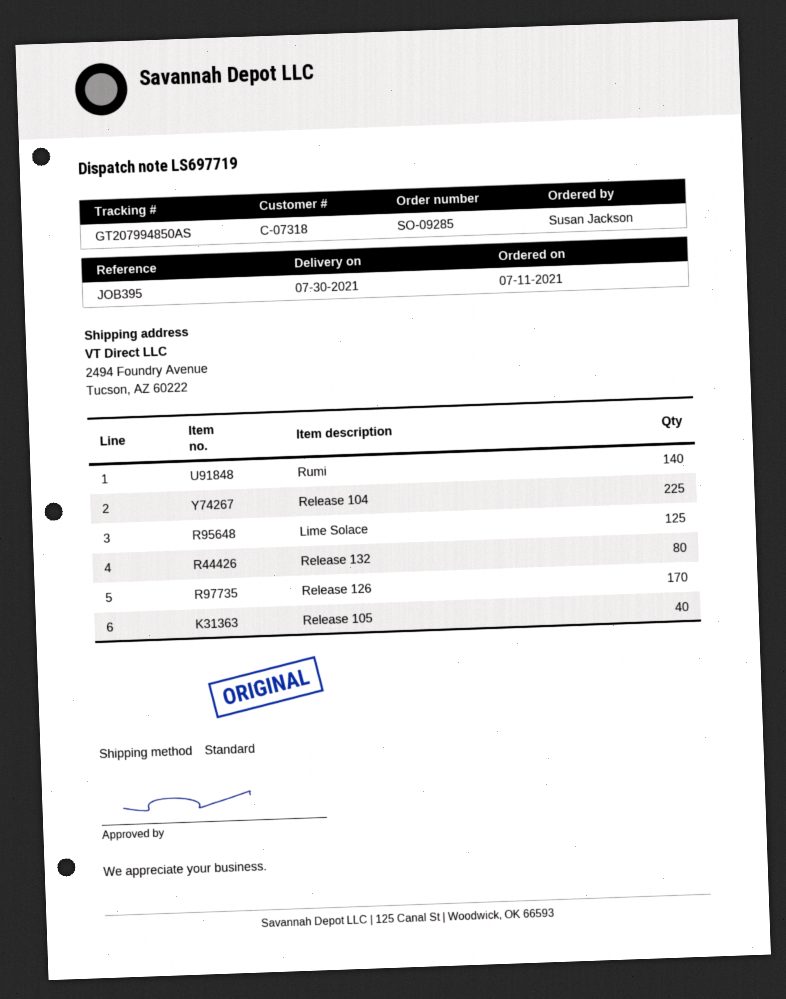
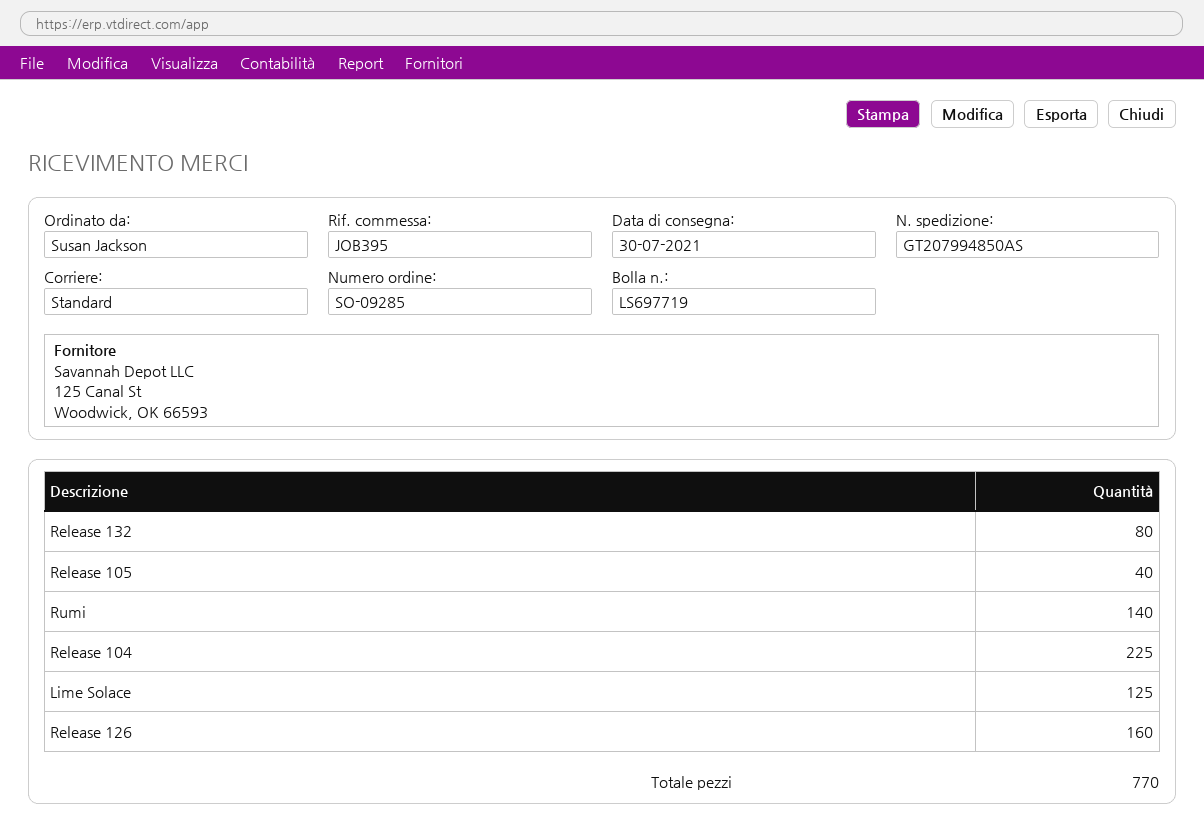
Release 126: 170 -> 160

